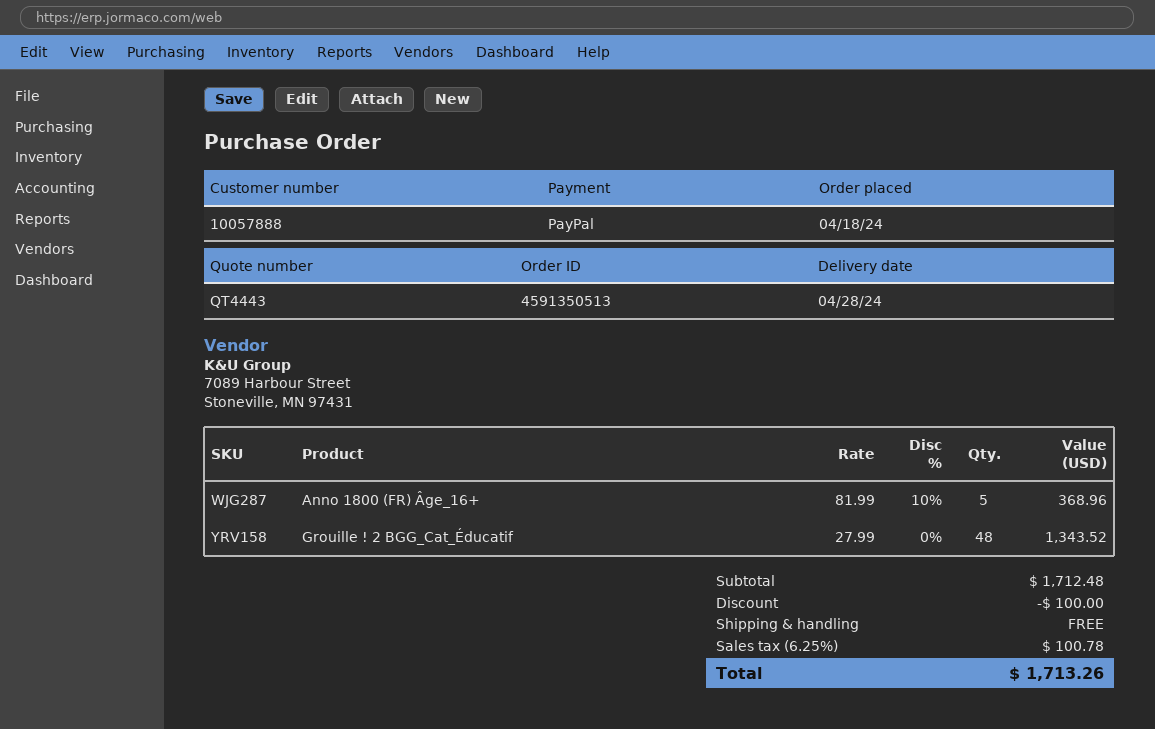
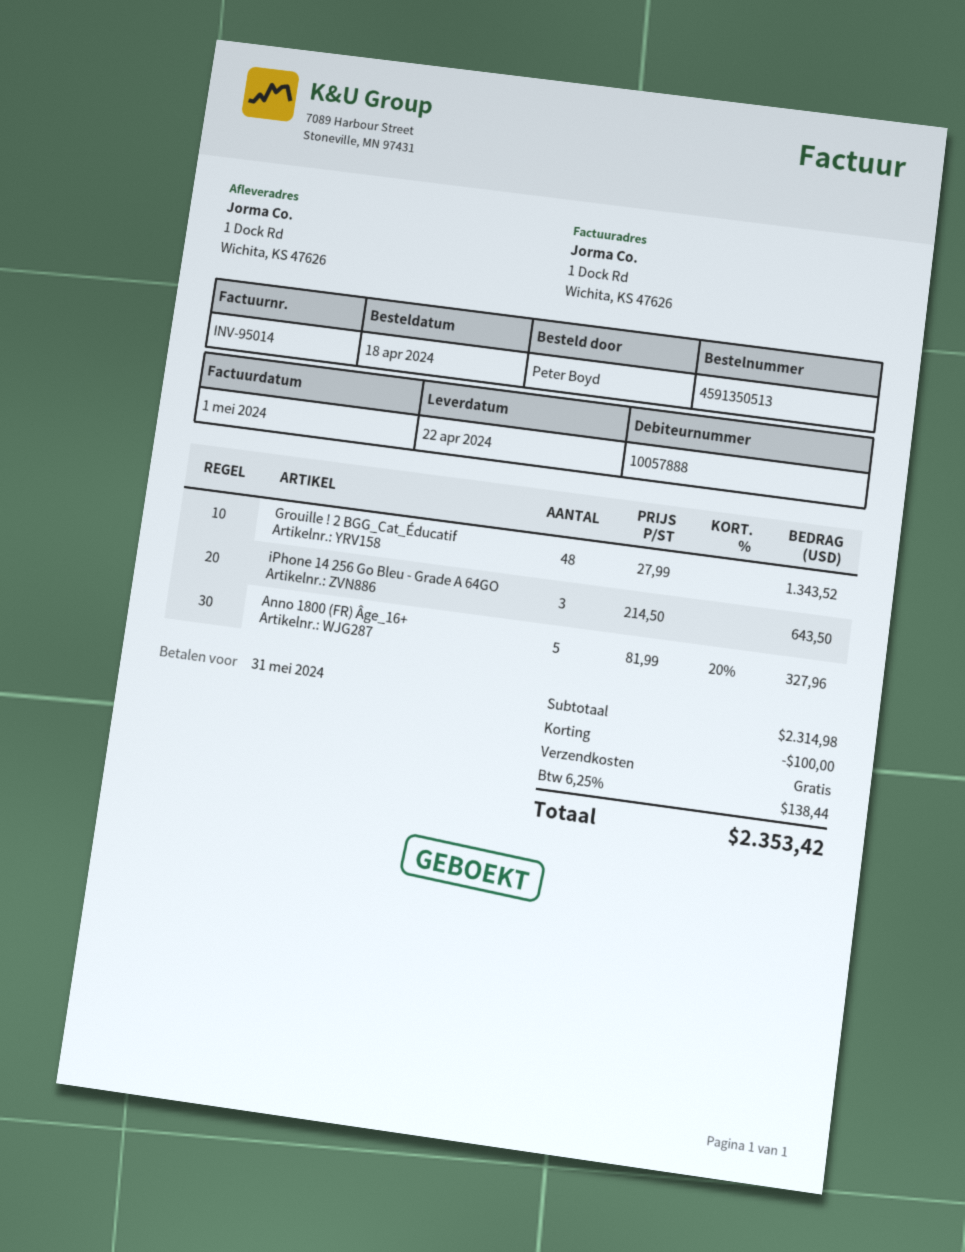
delivery date: 2024-04-28 -> 2024-04-22
Anno 1800 (FR) Âge_16+: 5 x 81.99 - 10% = 368.96 -> 5 x 81.99 - 20% = 327.96
iPhone 14 256 Go Bleu - Grade A 64GO: none -> 3 x 214.50 = 643.50
subtotal: 1712.48 -> 2314.98
tax: 6.25% = 100.78 -> 6.25% = 138.44
total: 1713.26 -> 2353.42

